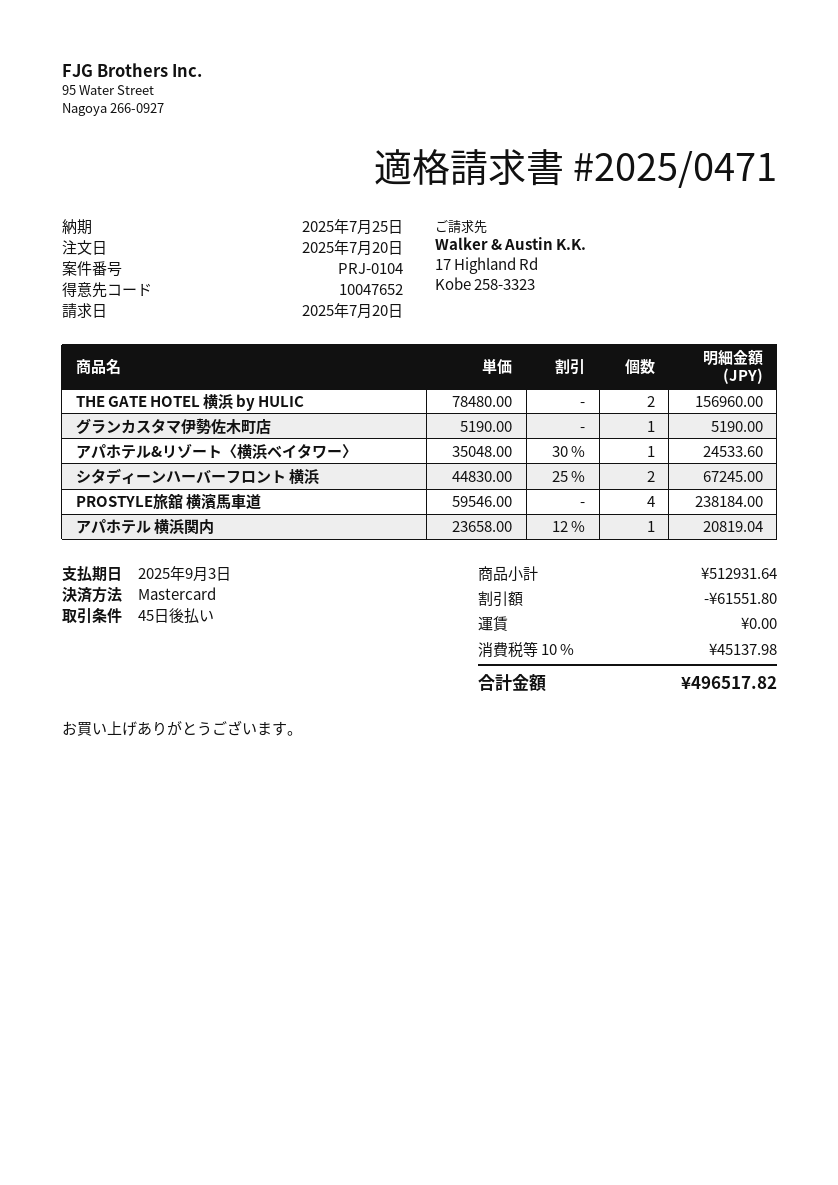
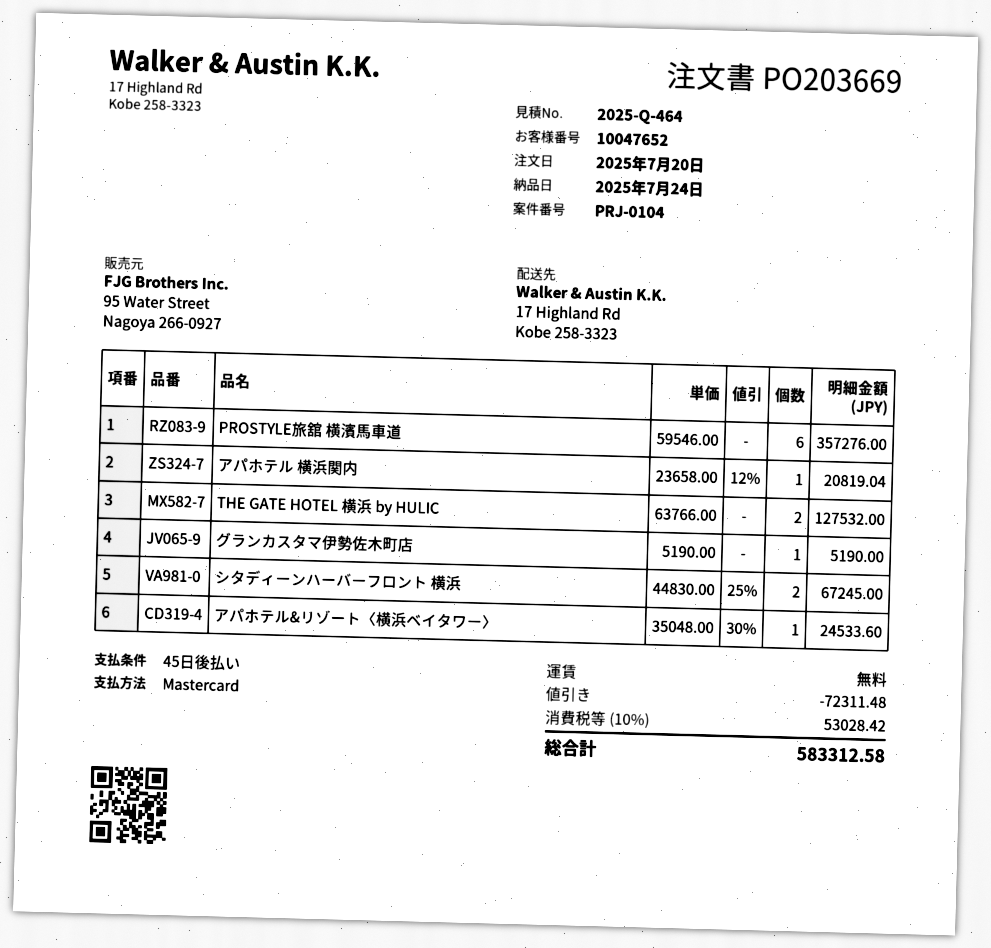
delivery date: 2025-07-25 -> 2025-07-24
THE GATE HOTEL 横浜 by HULIC: 2 x 78480.00 = 156960.00 -> 2 x 63766.00 = 127532.00
PROSTYLE旅舘 横濱馬車道: 4 x 59546.00 = 238184.00 -> 6 x 59546.00 = 357276.00
discount: 61551.80 -> 72311.48
tax: 10% = 45137.98 -> 10% = 53028.42
total: 496517.82 -> 583312.58

